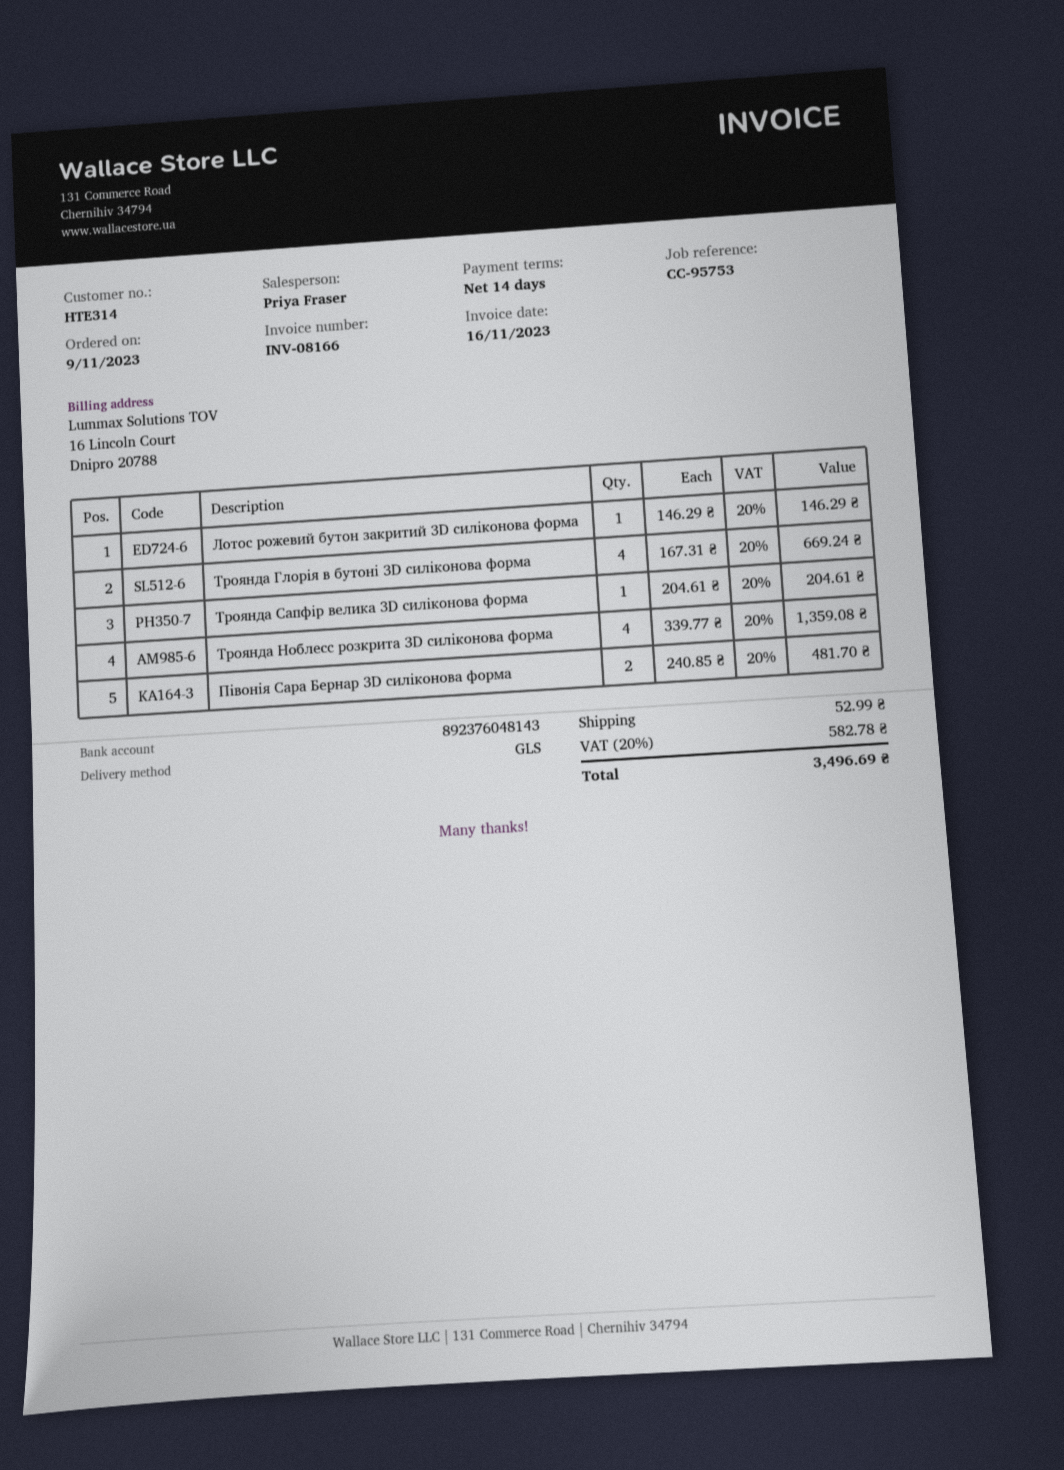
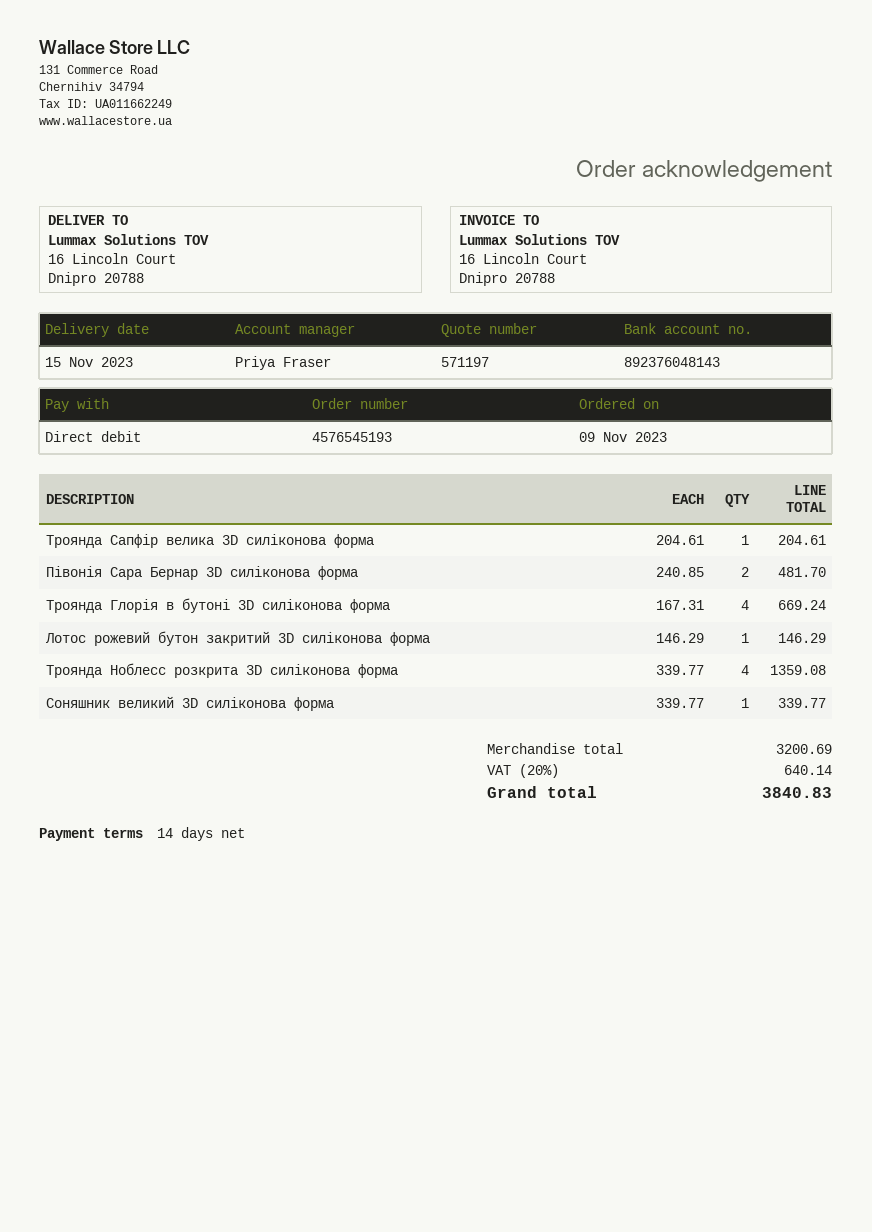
Соняшник великий 3D силіконова форма: none -> 1 x 339.77 = 339.77
shipping: 52.99 -> none
tax: 20% = 582.78 -> 20% = 640.14
total: 3496.69 -> 3840.83

